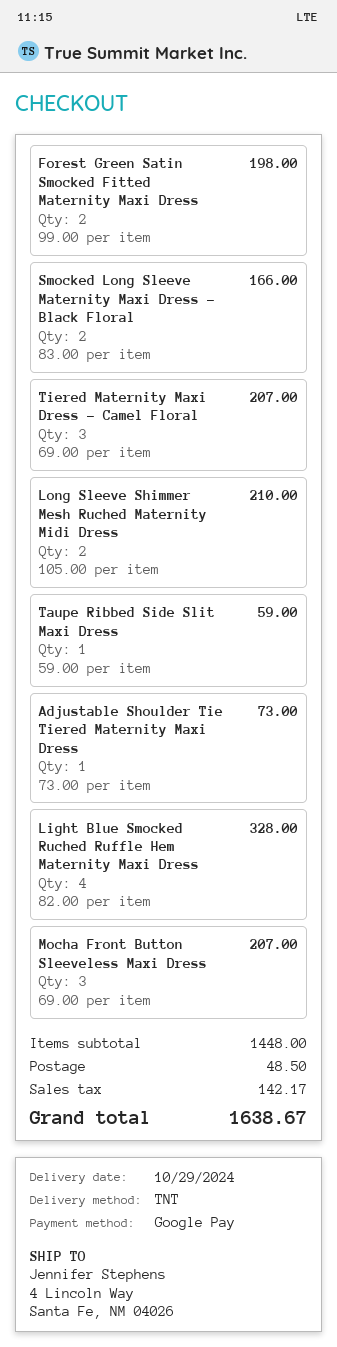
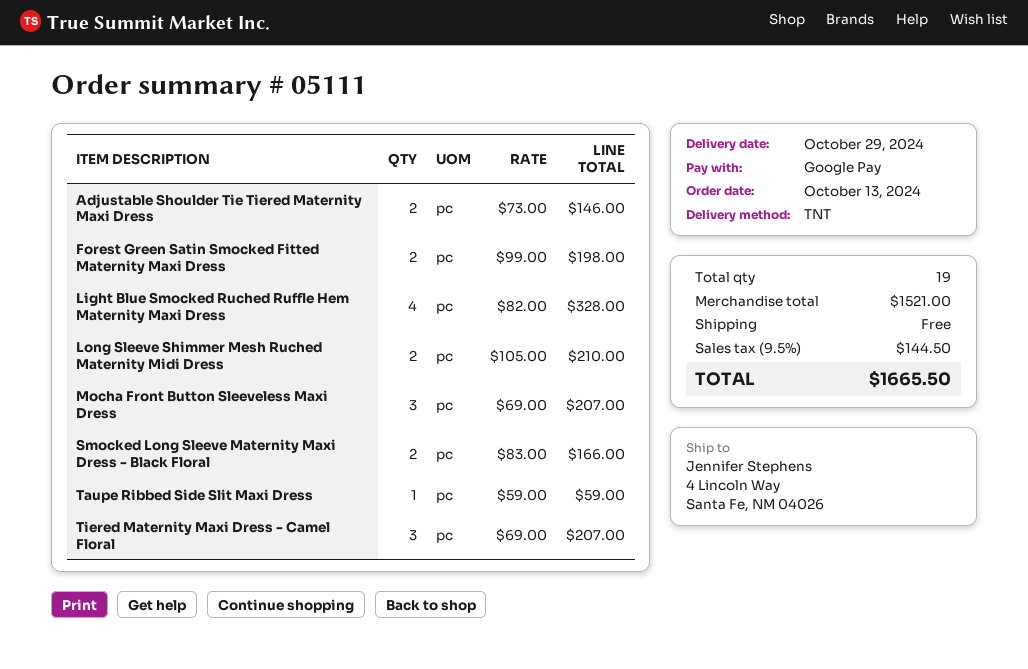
Adjustable Shoulder Tie Tiered Maternity Maxi Dress: 1 x 73.00 = 73.00 -> 2 x 73.00 = 146.00
subtotal: 1448.00 -> 1521.00
shipping: 48.50 -> 0.00
tax: 142.17 -> 144.50
total: 1638.67 -> 1665.50

